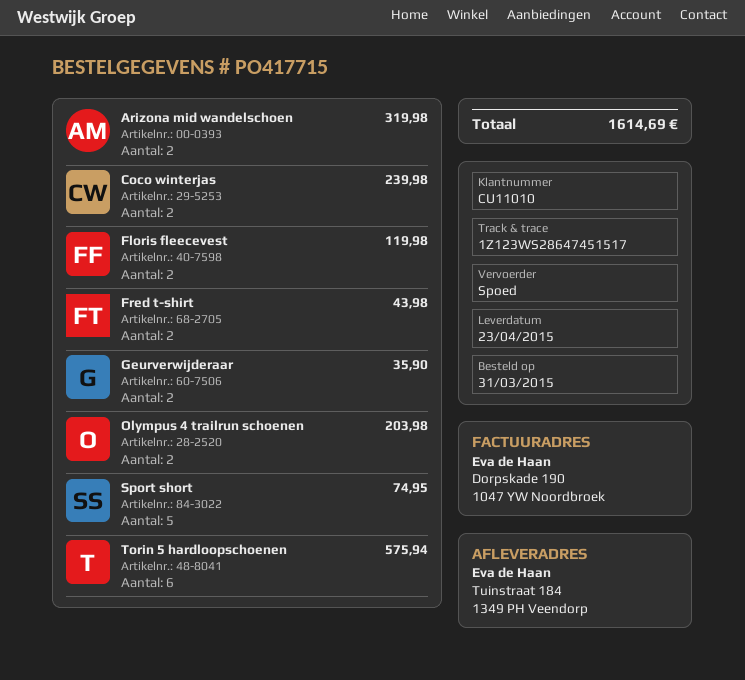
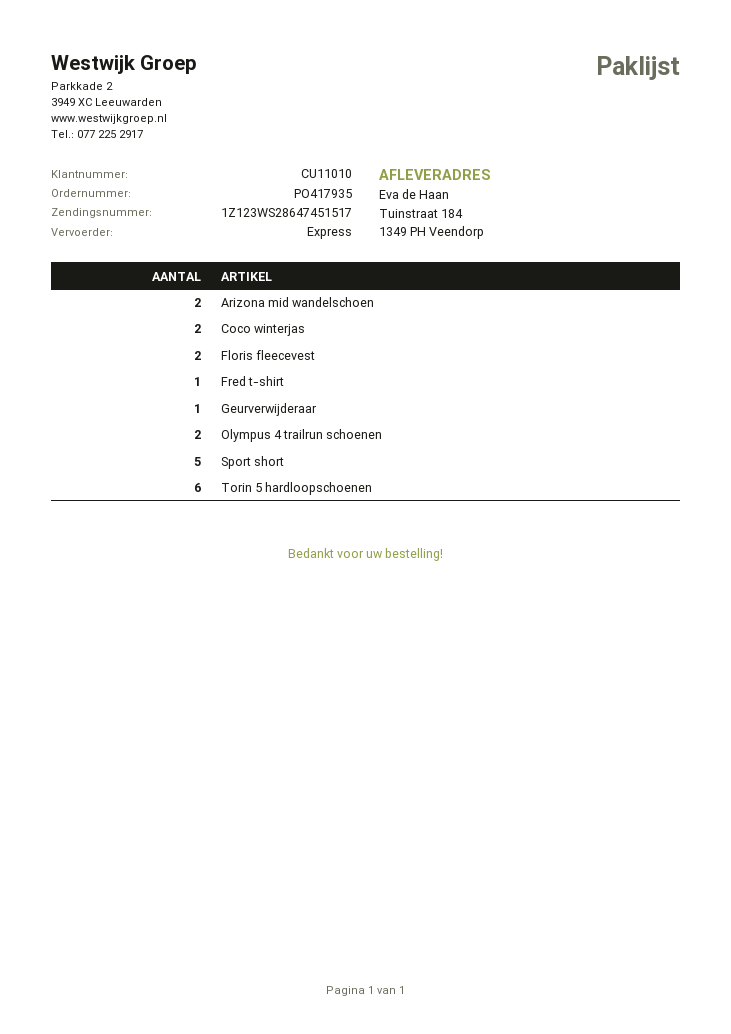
order number: PO417715 -> PO417935
Fred t-shirt: 2 -> 1
Geurverwijderaar: 2 -> 1

